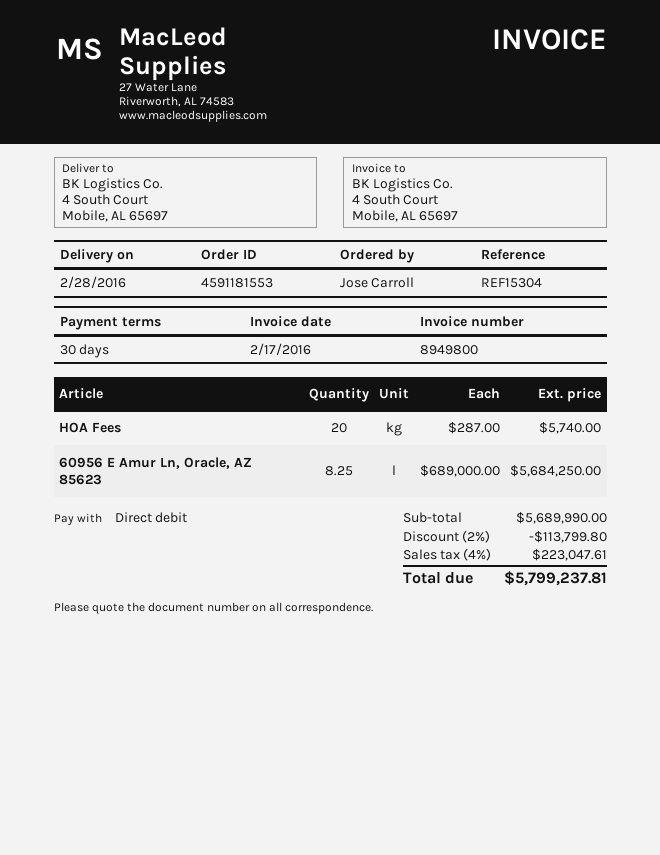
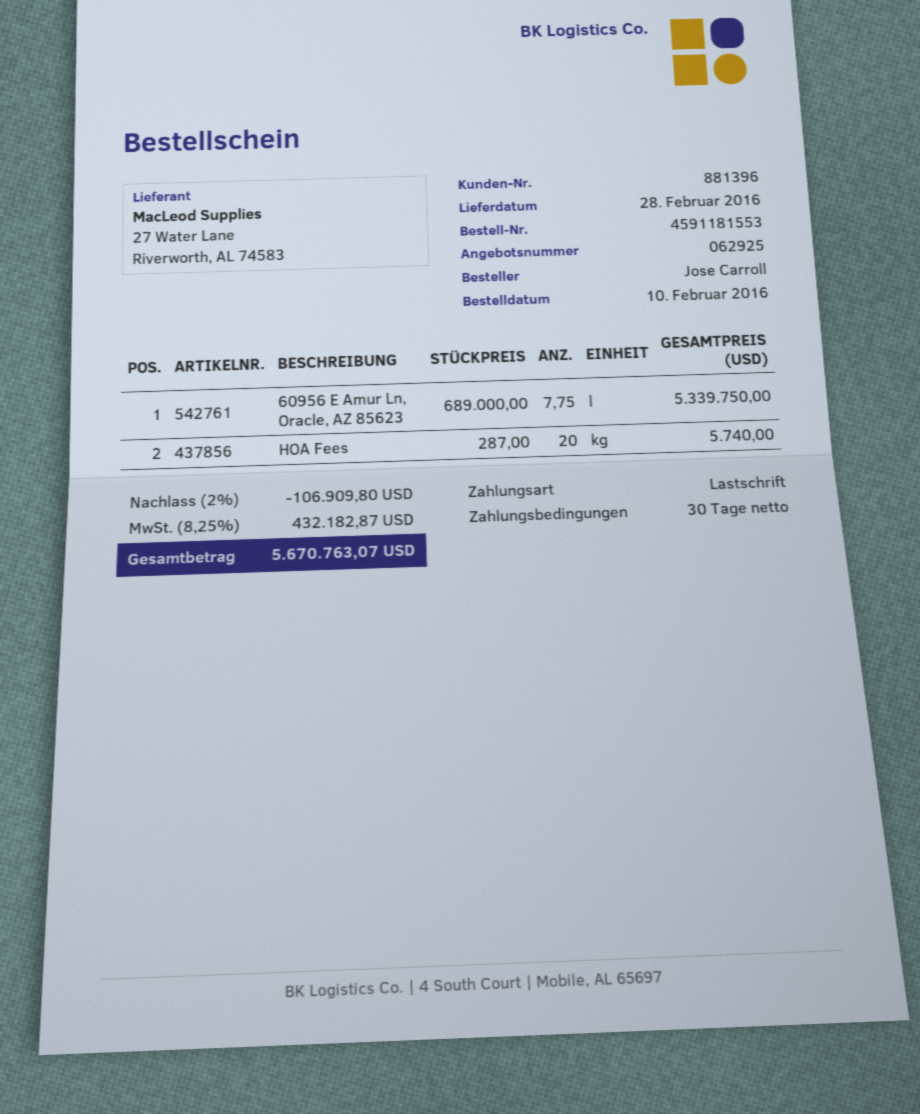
60956 E Amur Ln, Oracle, AZ 85623: 8.25 x 689000.00 = 5684250.00 -> 7.75 x 689000.00 = 5339750.00
discount: 2% = 113799.80 -> 2% = 106909.80
tax: 4% = 223047.61 -> 8.25% = 432182.87
total: 5799237.81 -> 5670763.07

